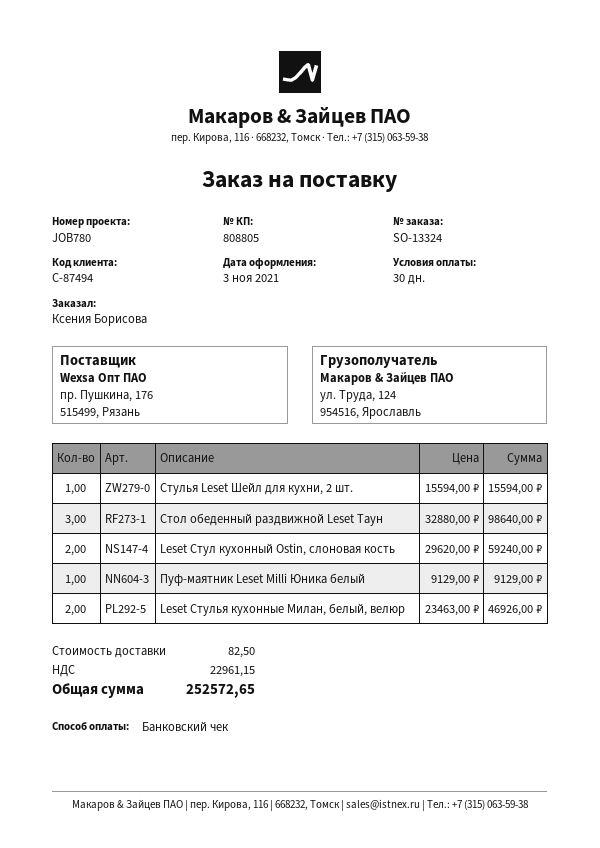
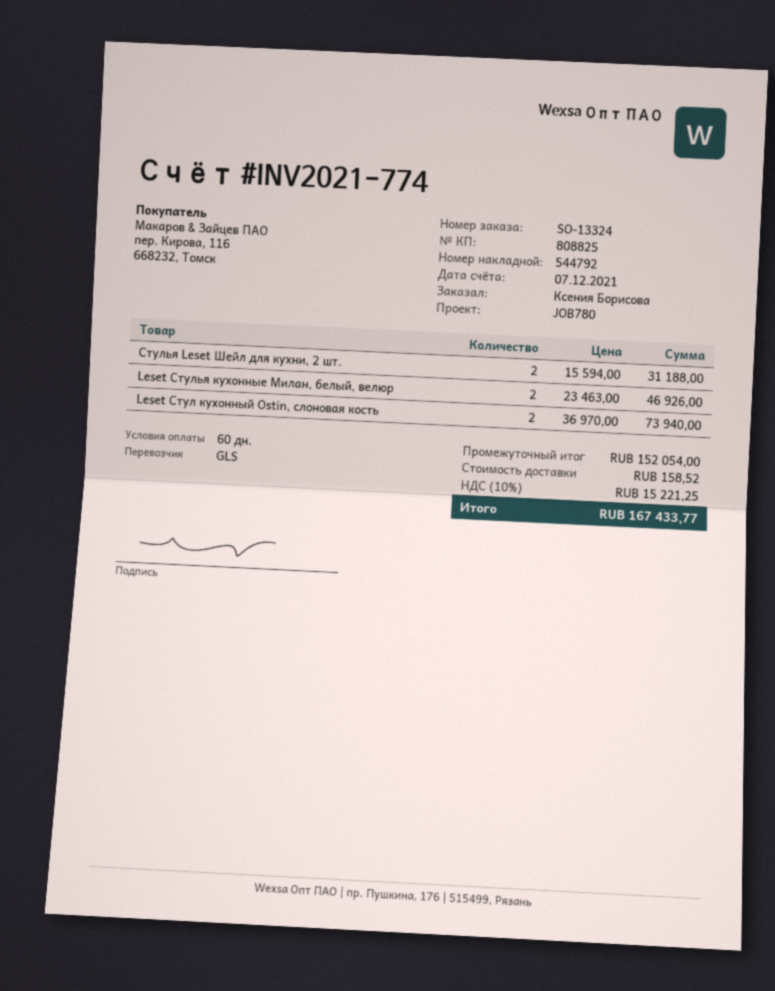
quote number: 808805 -> 808825
payment terms: 30 days -> 60 days
Стулья Leset Шейл для кухни, 2 шт.: 1 x 15594.00 = 15594.00 -> 2 x 15594.00 = 31188.00
Стол обеденный раздвижной Leset Таун: 3 x 32880.00 = 98640.00 -> none
Leset Стул кухонный Ostin, слоновая кость: 2 x 29620.00 = 59240.00 -> 2 x 36970.00 = 73940.00
Пуф-маятник Leset Milli Юника белый: 1 x 9129.00 = 9129.00 -> none
shipping: 82.50 -> 158.52
tax: 22961.15 -> 15221.25
total: 252572.65 -> 167433.77

